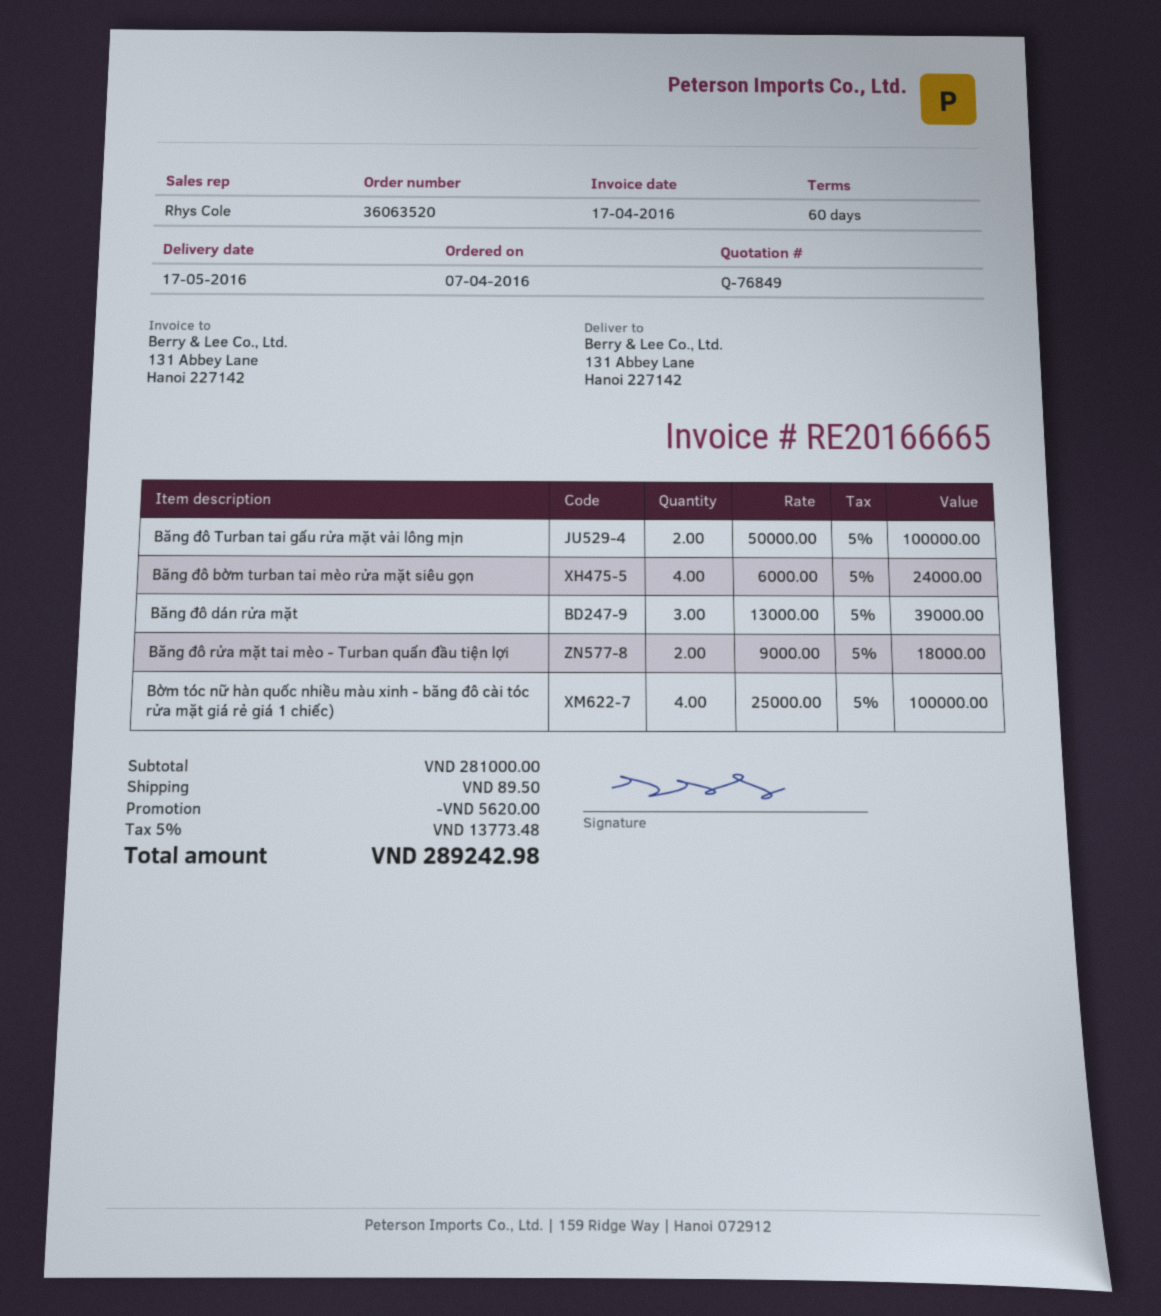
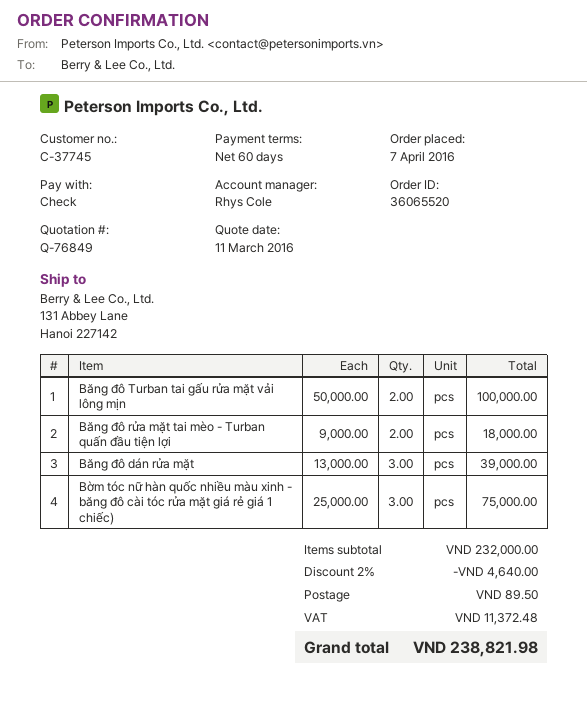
order number: 36063520 -> 36065520
Băng đô bờm turban tai mèo rửa mặt siêu gọn: 4 x 6000.00 = 24000.00 -> none
Bờm tóc nữ hàn quốc nhiều màu xinh - băng đô cài tóc rửa mặt giá rẻ giá 1 chiếc): 4 x 25000.00 = 100000.00 -> 3 x 25000.00 = 75000.00
subtotal: 281000.00 -> 232000.00
discount: 5620.00 -> 4640.00
tax: 13773.48 -> 11372.48
total: 289242.98 -> 238821.98

